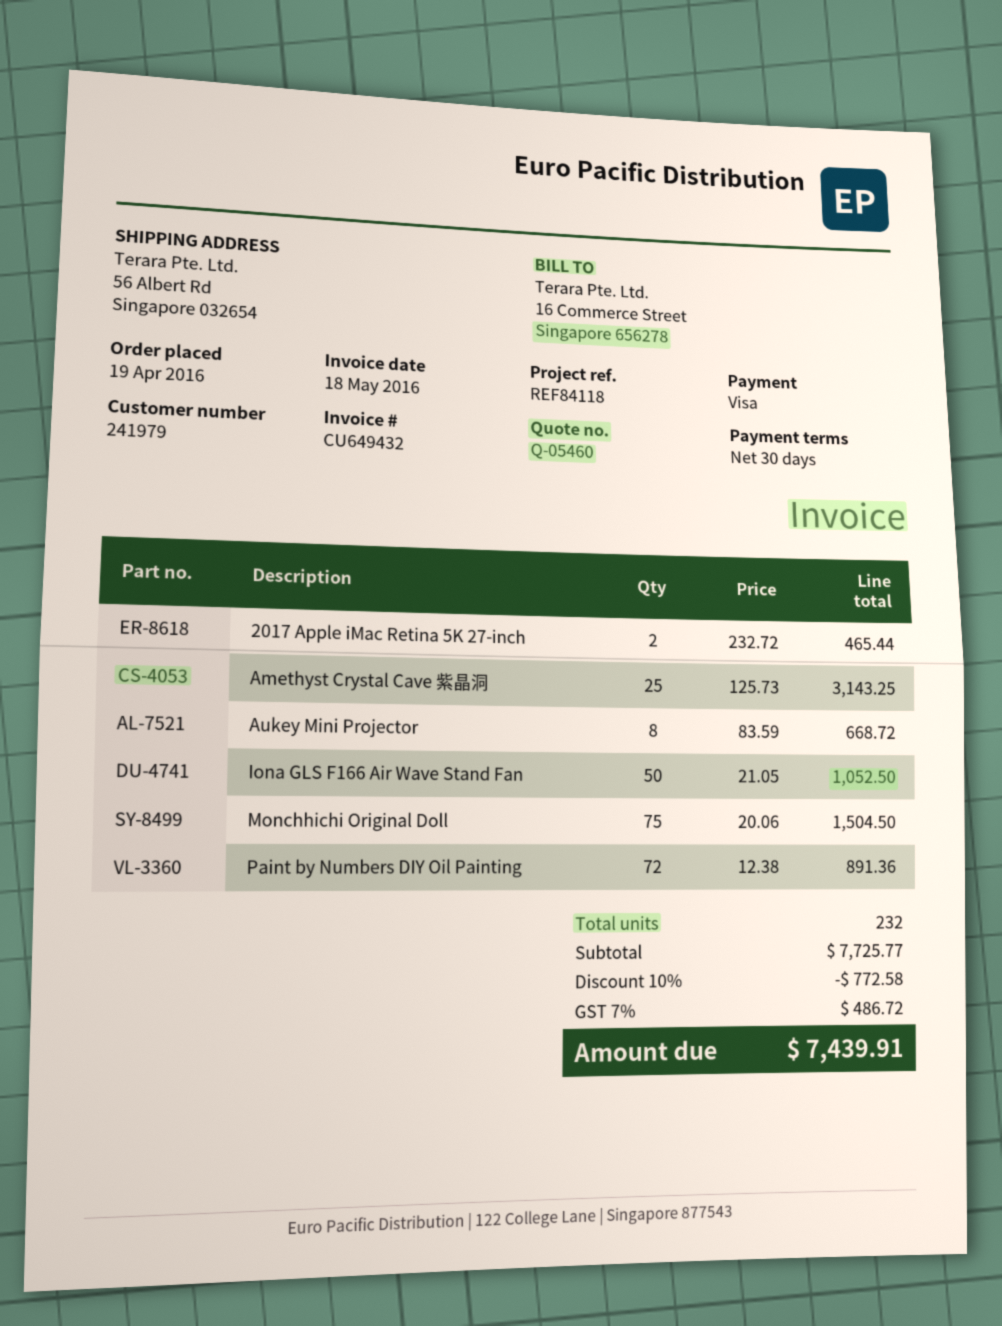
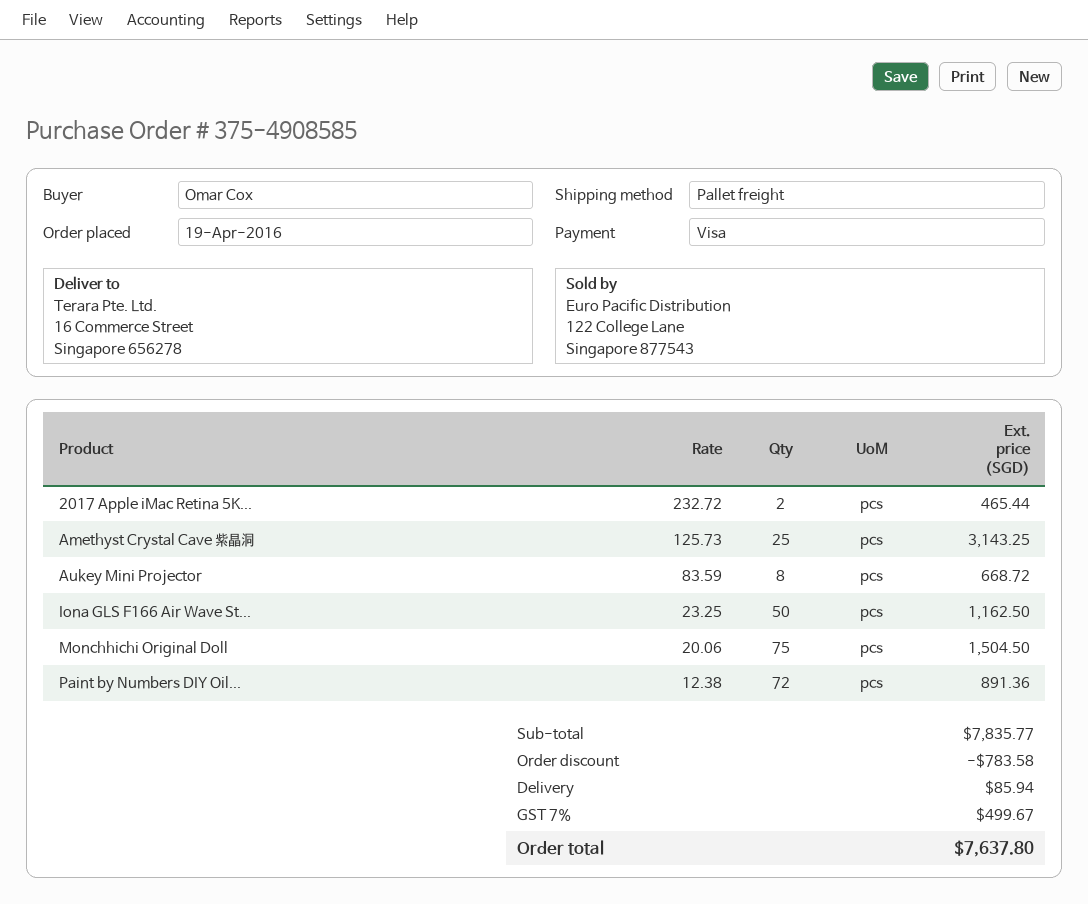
ship to: 56 Albert Rd, Singapore 032654 -> 16 Commerce Street, Singapore 656278
Iona GLS F166 Air Wave Stand Fan: 50 x 21.05 = 1052.50 -> 50 x 23.25 = 1162.50
subtotal: 7725.77 -> 7835.77
discount: 772.58 -> 783.58
shipping: none -> 85.94
tax: 7% = 486.72 -> 7% = 499.67
total: 7439.91 -> 7637.80

